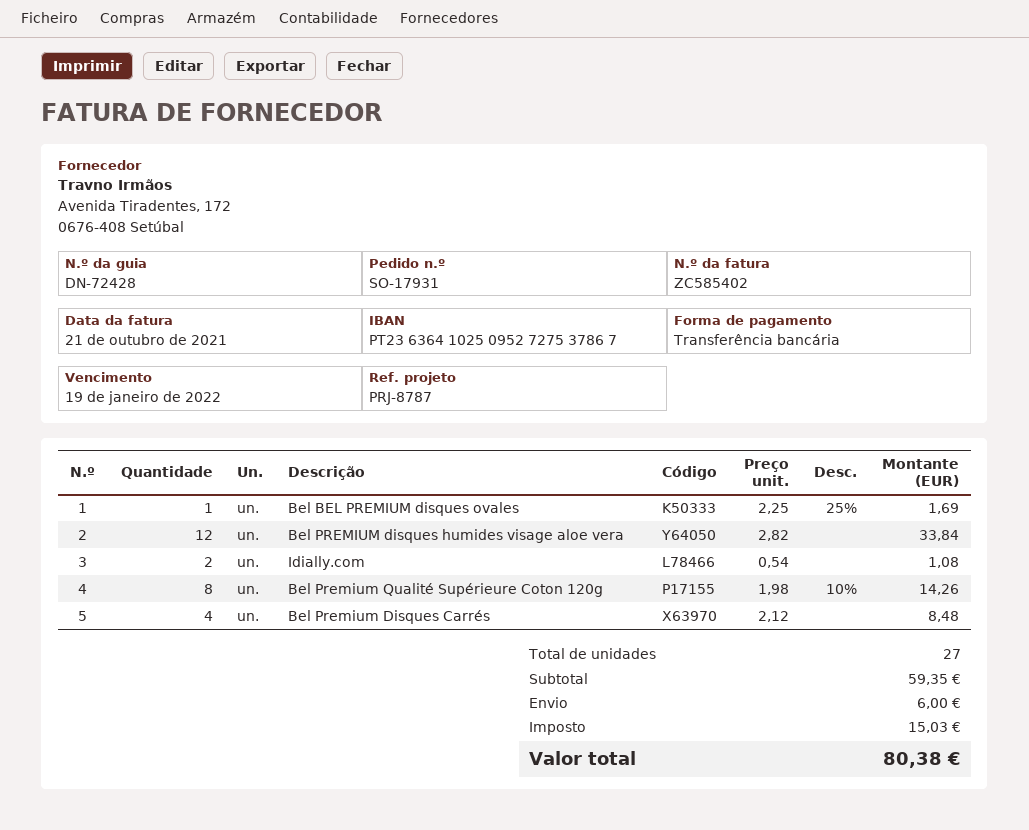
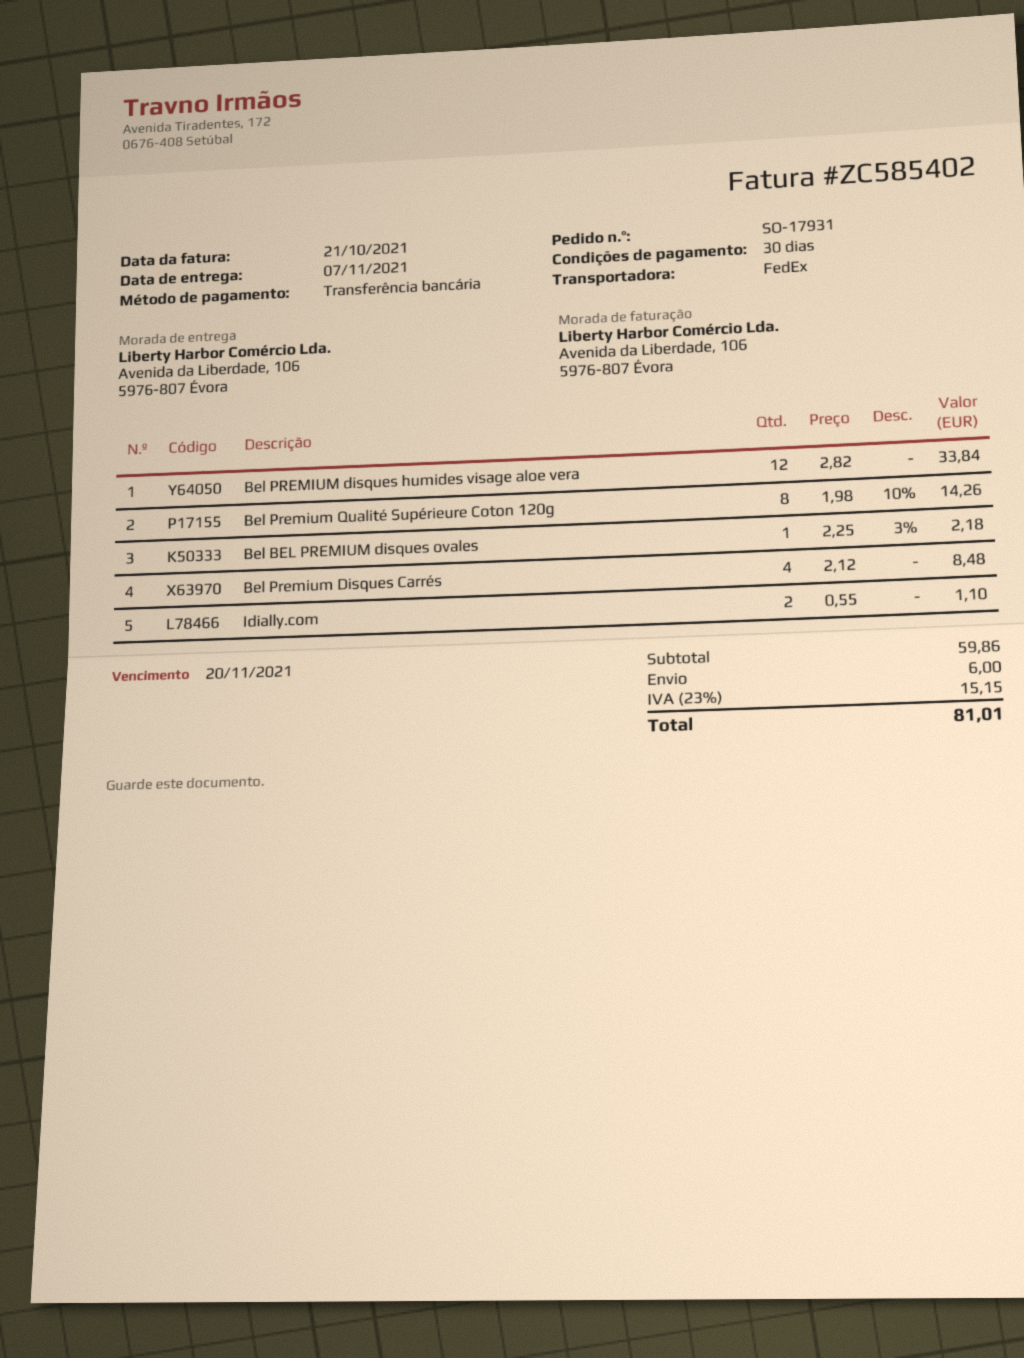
due date: 2022-01-19 -> 2021-11-20
Bel BEL PREMIUM disques ovales: 1 x 2.25 - 25% = 1.69 -> 1 x 2.25 - 3% = 2.18
Idially.com: 2 x 0.54 = 1.08 -> 2 x 0.55 = 1.10
subtotal: 59.35 -> 59.86
tax: 15.03 -> 15.15
total: 80.38 -> 81.01

